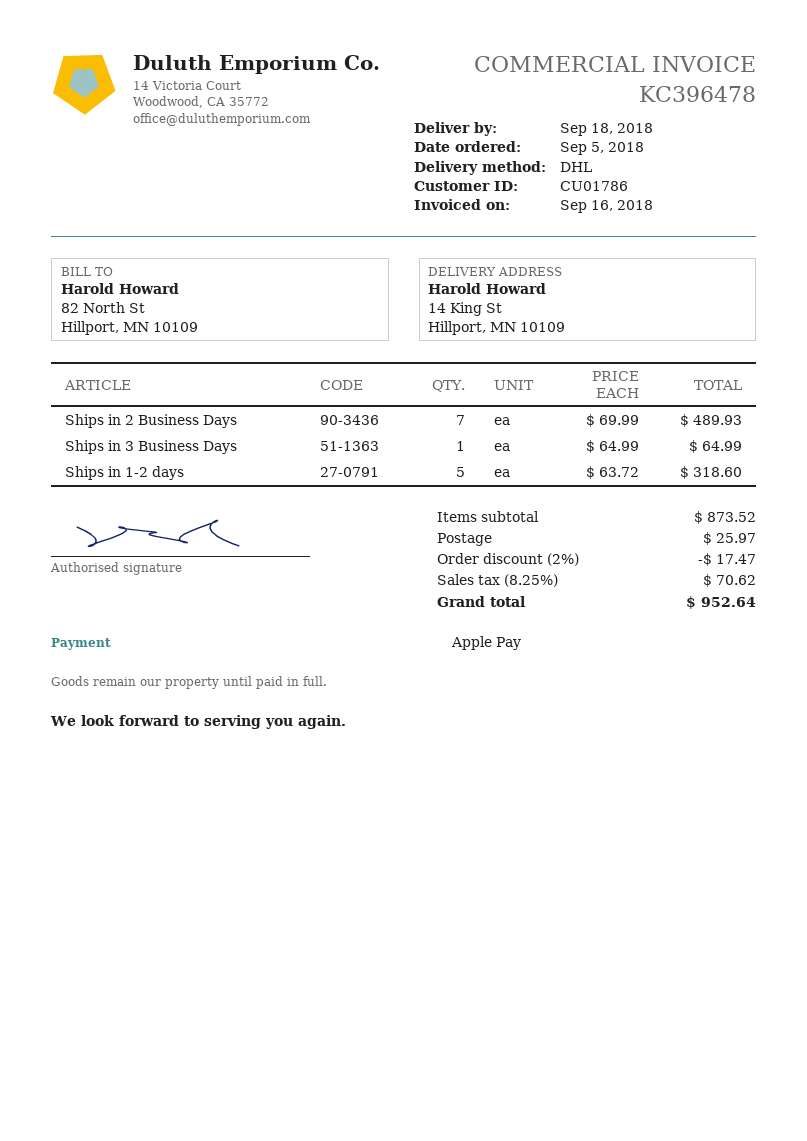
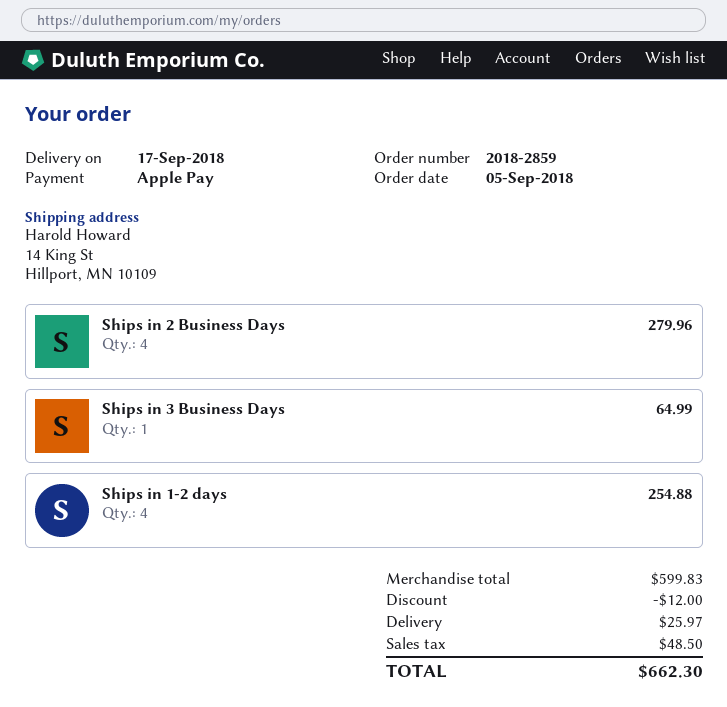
delivery date: 2018-09-18 -> 2018-09-17
Ships in 2 Business Days: 7 for 489.93 -> 4 for 279.96
Ships in 1-2 days: 5 for 318.60 -> 4 for 254.88
subtotal: 873.52 -> 599.83
discount: 17.47 -> 12.00
tax: 70.62 -> 48.50
total: 952.64 -> 662.30

